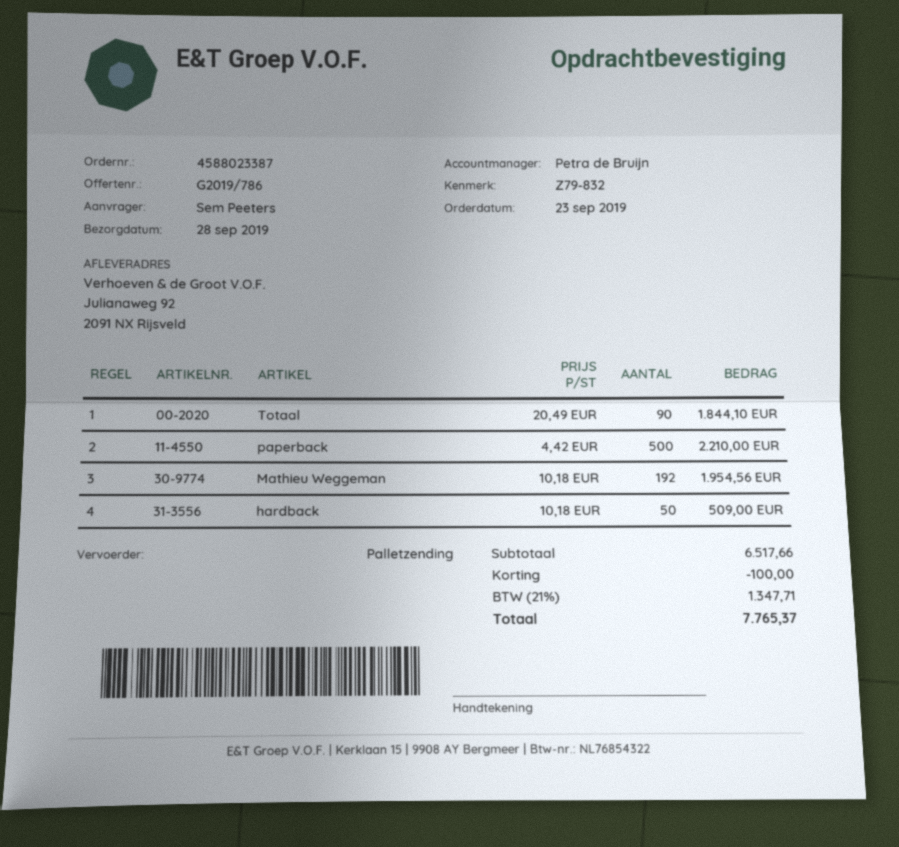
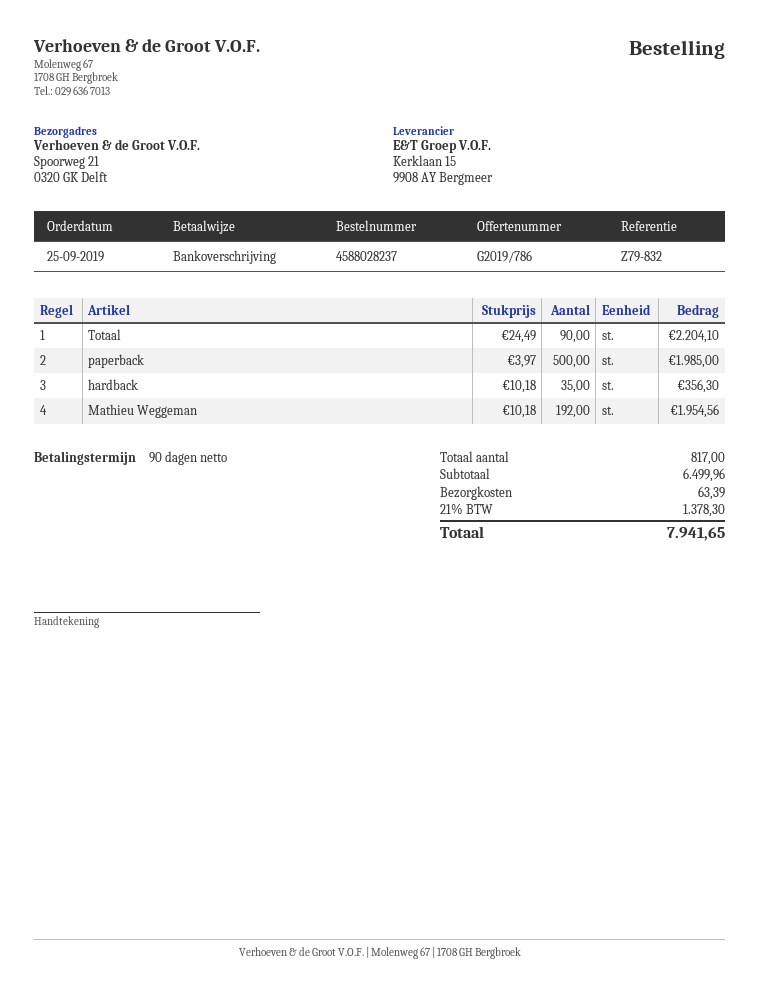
order number: 4588023387 -> 4588028237
order date: 2019-09-23 -> 2019-09-25
ship to: Julianaweg 92, 2091 NX Rijsveld -> Spoorweg 21, 0320 GK Delft
Totaal: 90 x 20.49 = 1844.10 -> 90 x 24.49 = 2204.10
paperback: 500 x 4.42 = 2210.00 -> 500 x 3.97 = 1985.00
hardback: 50 x 10.18 = 509.00 -> 35 x 10.18 = 356.30
subtotal: 6517.66 -> 6499.96
discount: 100.00 -> none
shipping: none -> 63.39
tax: 21% = 1347.71 -> 21% = 1378.30
total: 7765.37 -> 7941.65

